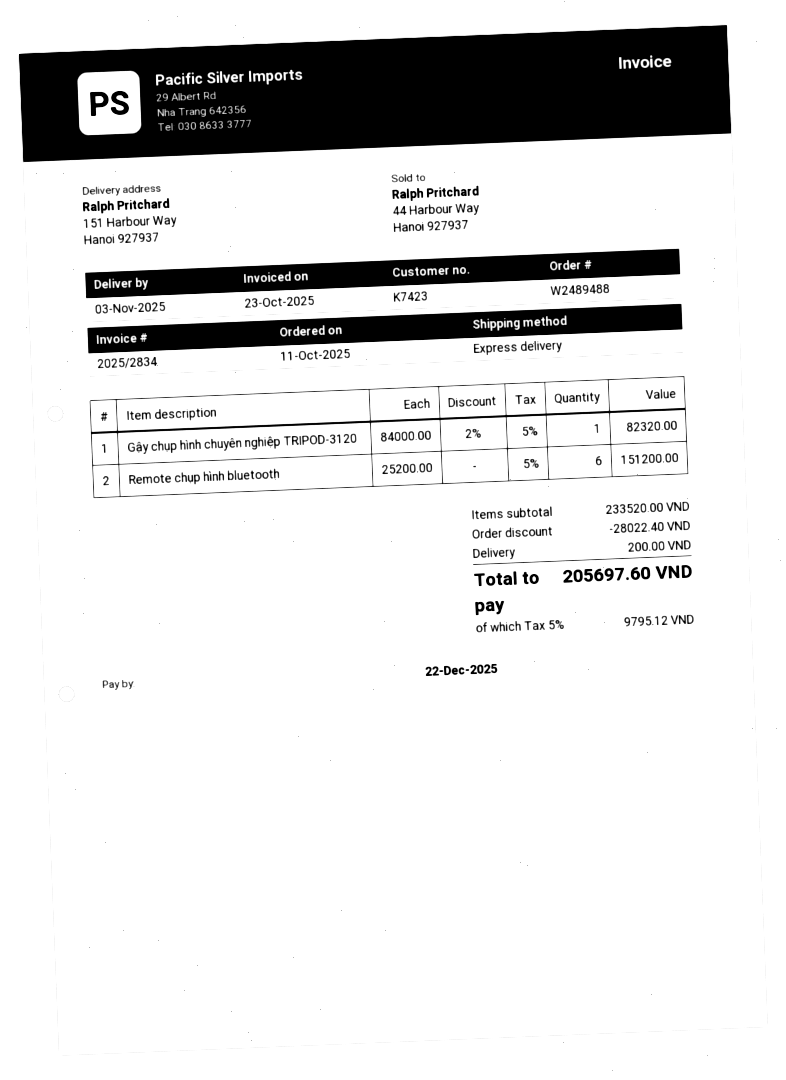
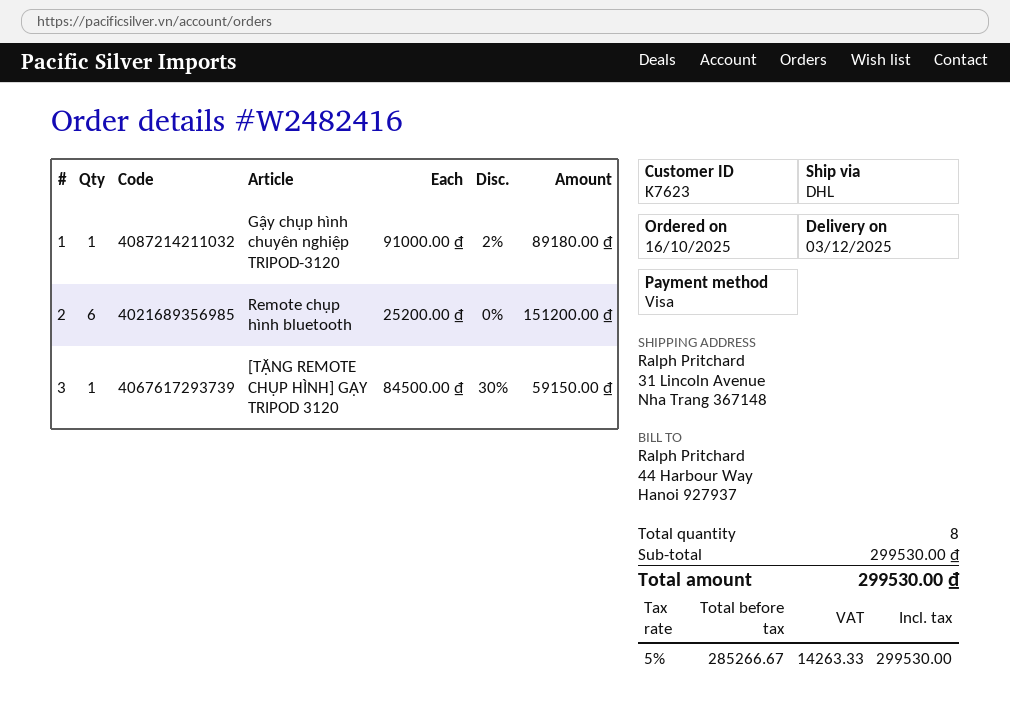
order number: W2489488 -> W2482416
order date: 2025-10-11 -> 2025-10-16
delivery date: 2025-11-03 -> 2025-12-03
customer number: K7423 -> K7623
shipping method: express -> DHL
ship to: 151 Harbour Way, Hanoi 927937 -> 31 Lincoln Avenue, Nha Trang 367148
Gậy chụp hình chuyên nghiệp TRIPOD-3120: 1 x 84000.00 - 2% = 82320.00 -> 1 x 91000.00 - 2% = 89180.00
[TẶNG REMOTE CHỤP HÌNH] GẬY TRIPOD 3120: none -> 1 x 84500.00 - 30% = 59150.00
subtotal: 233520.00 -> 299530.00
discount: 28022.40 -> none
shipping: 200.00 -> none
tax: 5% = 9795.12 -> 5% = 14263.33
total: 205697.60 -> 299530.00

